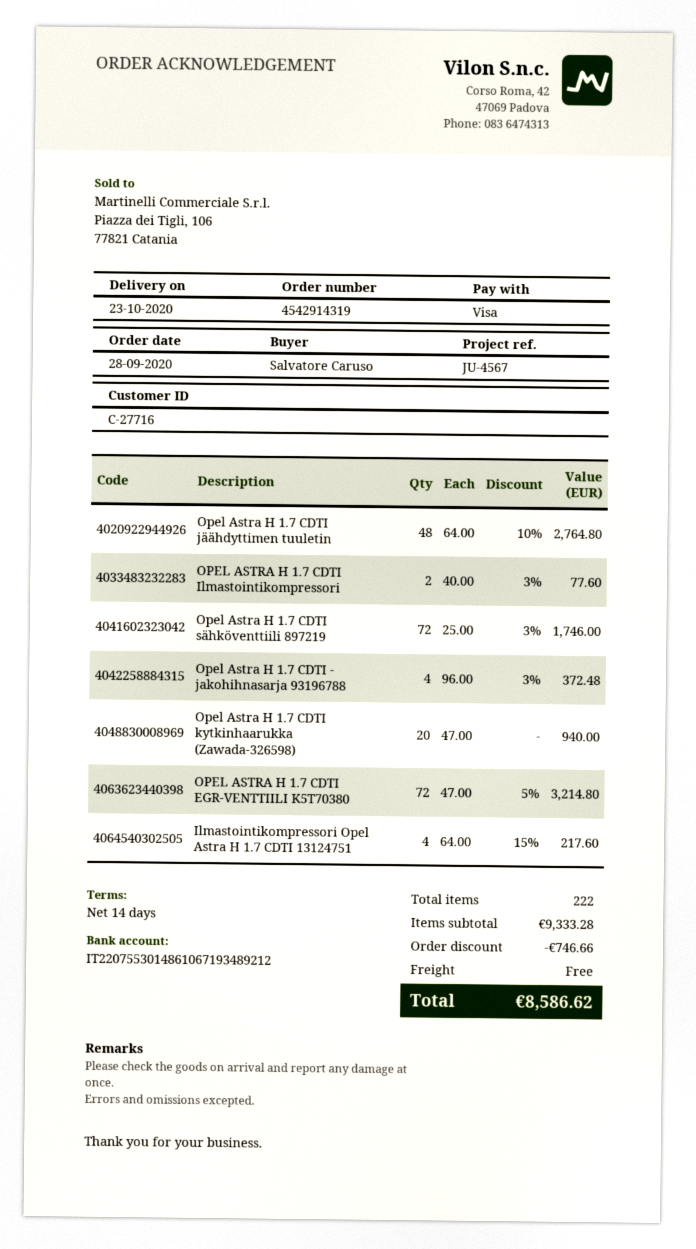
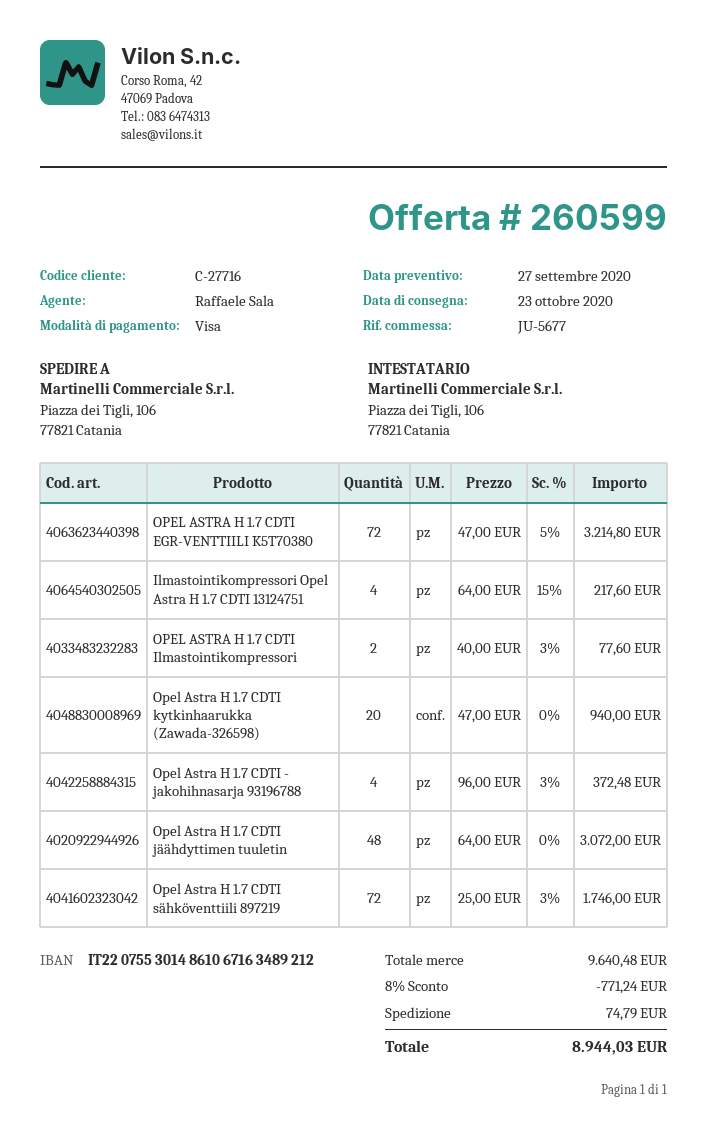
reference: JU-4567 -> JU-5677
bank account: IT2207553014861067193489212 -> IT2207553014861067163489212
Opel Astra H 1.7 CDTI jäähdyttimen tuuletin: 48 x 64.00 - 10% = 2764.80 -> 48 x 64.00 = 3072.00
subtotal: 9333.28 -> 9640.48
discount: 746.66 -> 771.24
shipping: 0.00 -> 74.79
total: 8586.62 -> 8944.03

